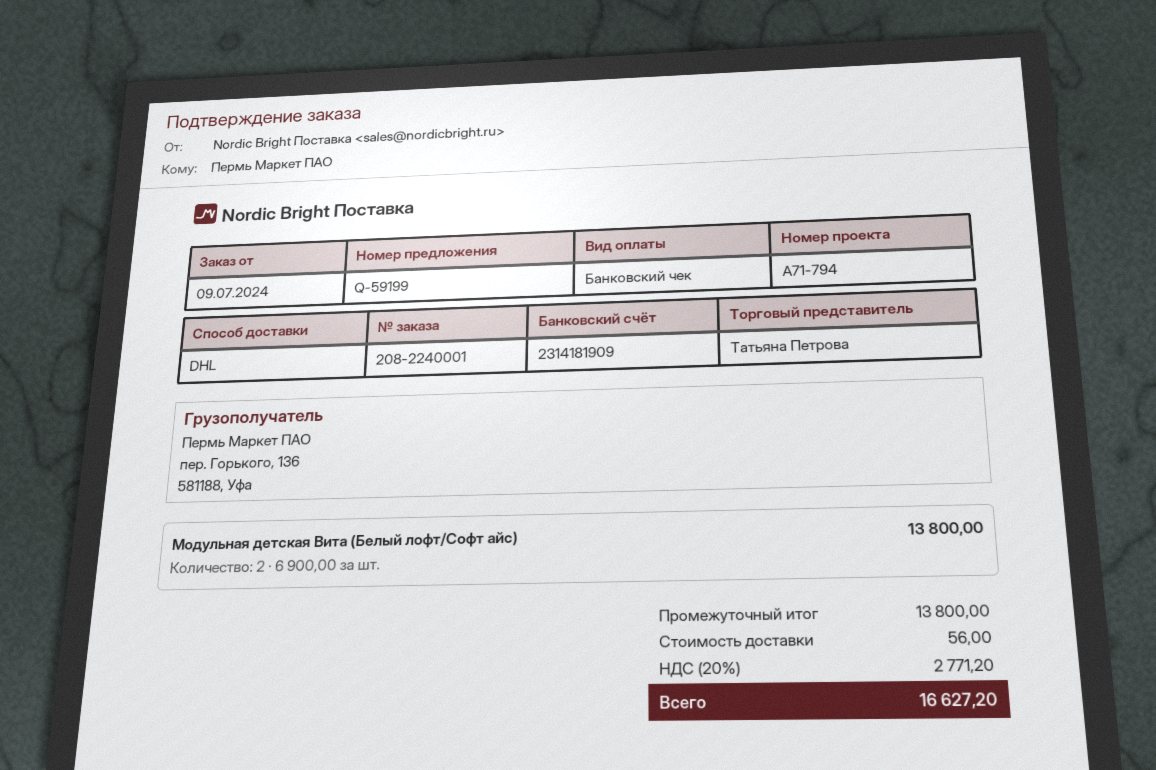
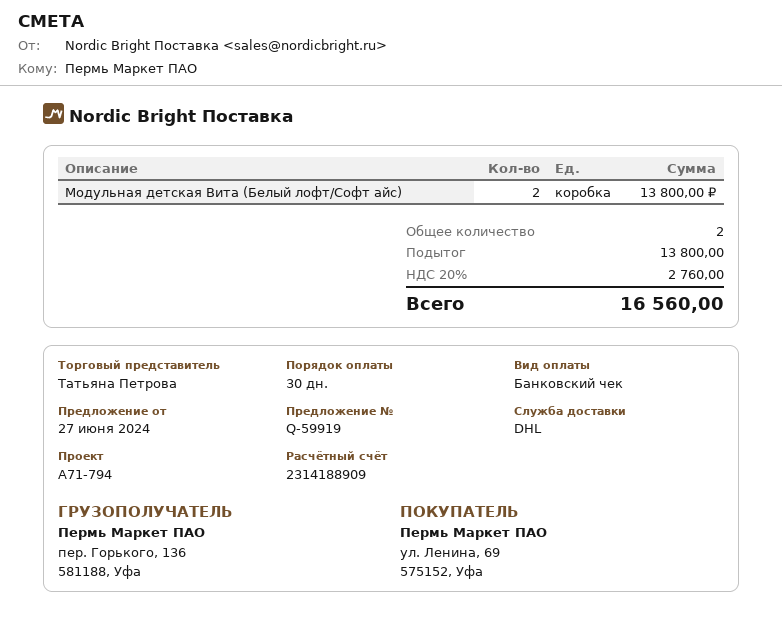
quote number: Q-59199 -> Q-59919
bank account: 2314181909 -> 2314188909
shipping: 56.00 -> none
tax: 20% = 2771.20 -> 20% = 2760.00
total: 16627.20 -> 16560.00

